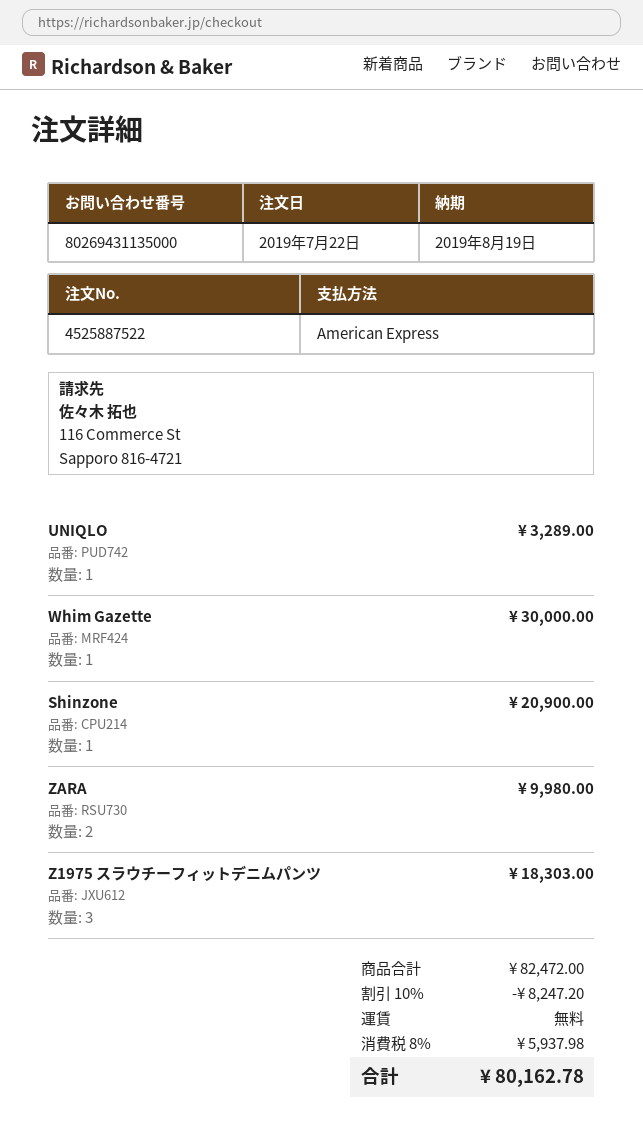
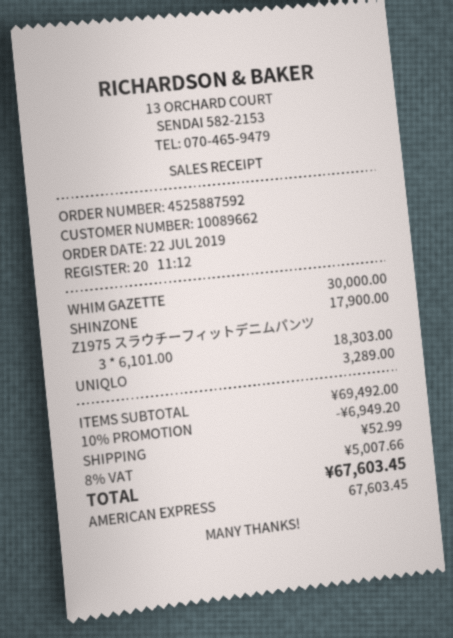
order number: 4525887522 -> 4525887592
Shinzone: 1 for 20900.00 -> 1 for 17900.00
ZARA: 2 for 9980.00 -> none
subtotal: 82472.00 -> 69492.00
discount: 10% = 8247.20 -> 10% = 6949.20
shipping: 0.00 -> 52.99
tax: 8% = 5937.98 -> 8% = 5007.66
total: 80162.78 -> 67603.45

